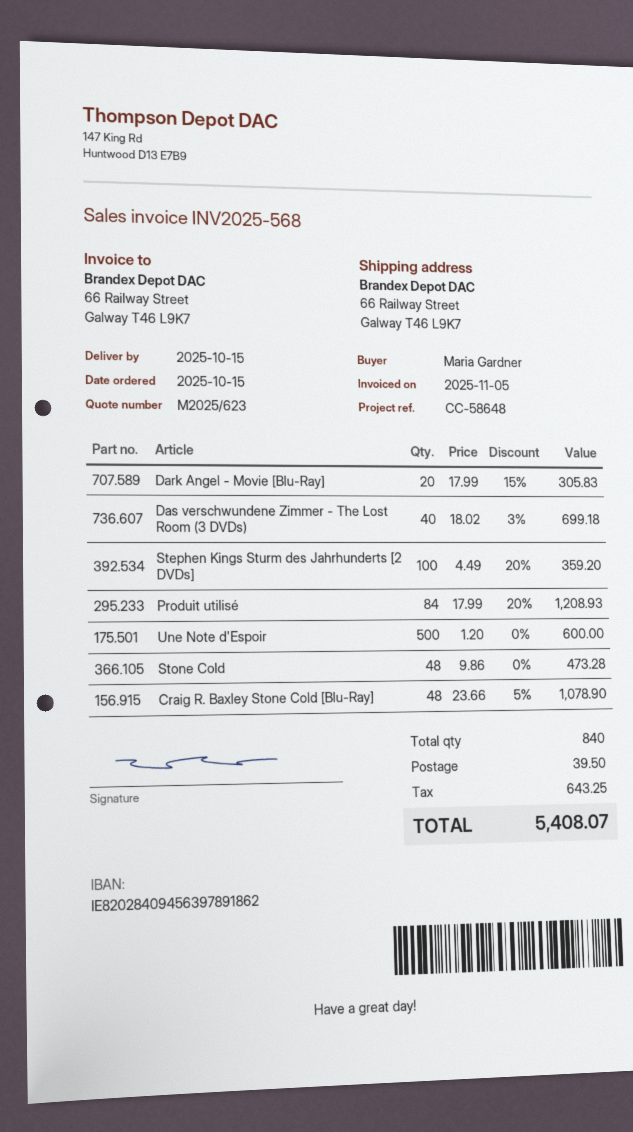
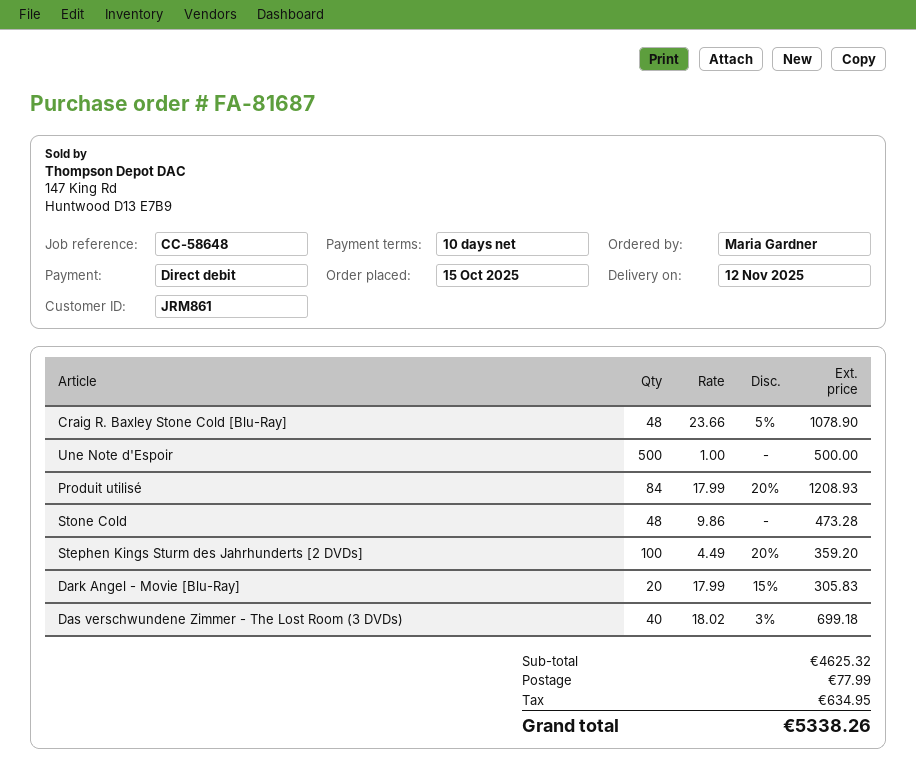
delivery date: 2025-10-15 -> 2025-11-12
Une Note d'Espoir: 500 x 1.20 = 600.00 -> 500 x 1.00 = 500.00
shipping: 39.50 -> 77.99
tax: 643.25 -> 634.95
total: 5408.07 -> 5338.26

